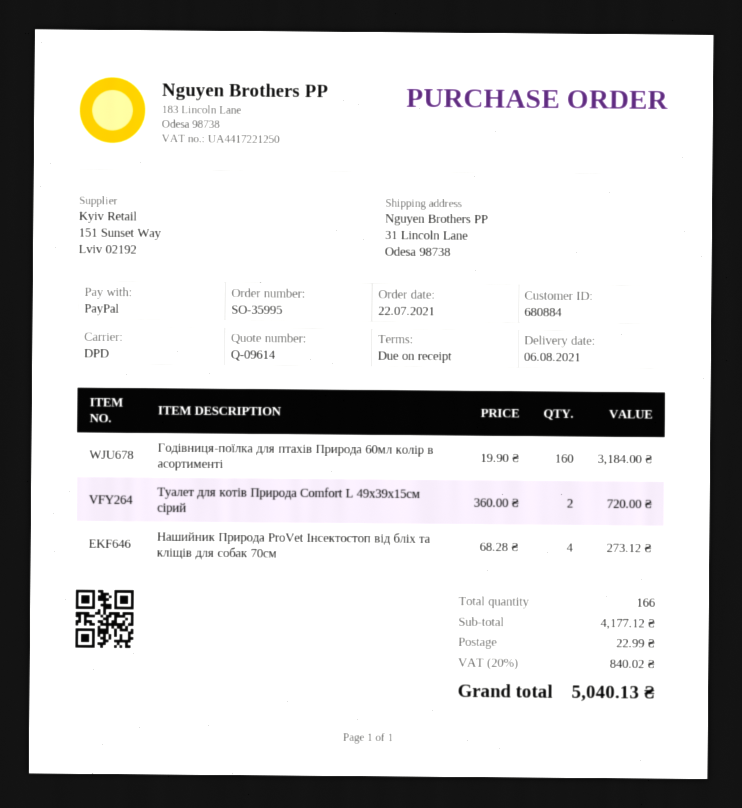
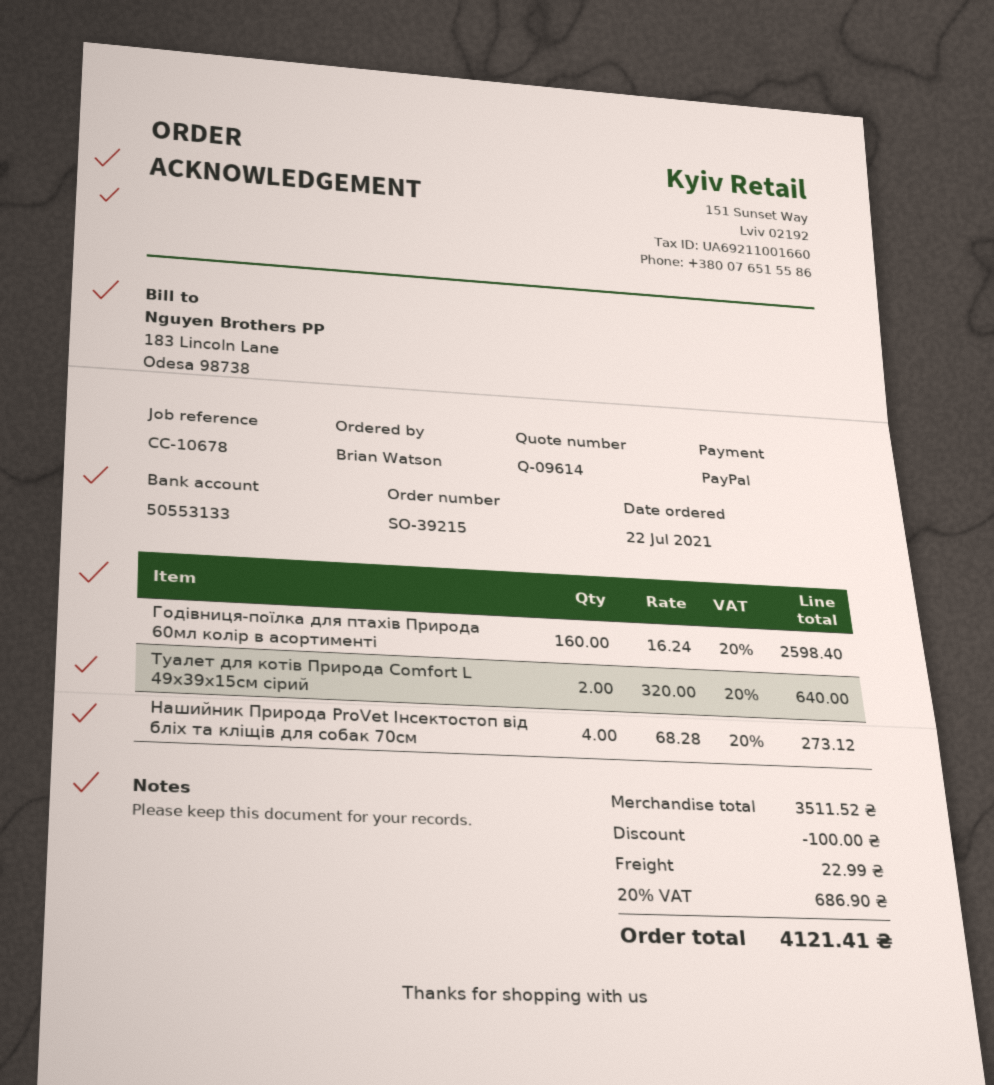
order number: SO-35995 -> SO-39215
Годівниця-поїлка для птахів Природа 60мл колір в асортименті: 160 x 19.90 = 3184.00 -> 160 x 16.24 = 2598.40
Туалет для котів Природа Comfort L 49х39х15см сірий: 2 x 360.00 = 720.00 -> 2 x 320.00 = 640.00
subtotal: 4177.12 -> 3511.52
discount: none -> 100.00
tax: 20% = 840.02 -> 20% = 686.90
total: 5040.13 -> 4121.41

